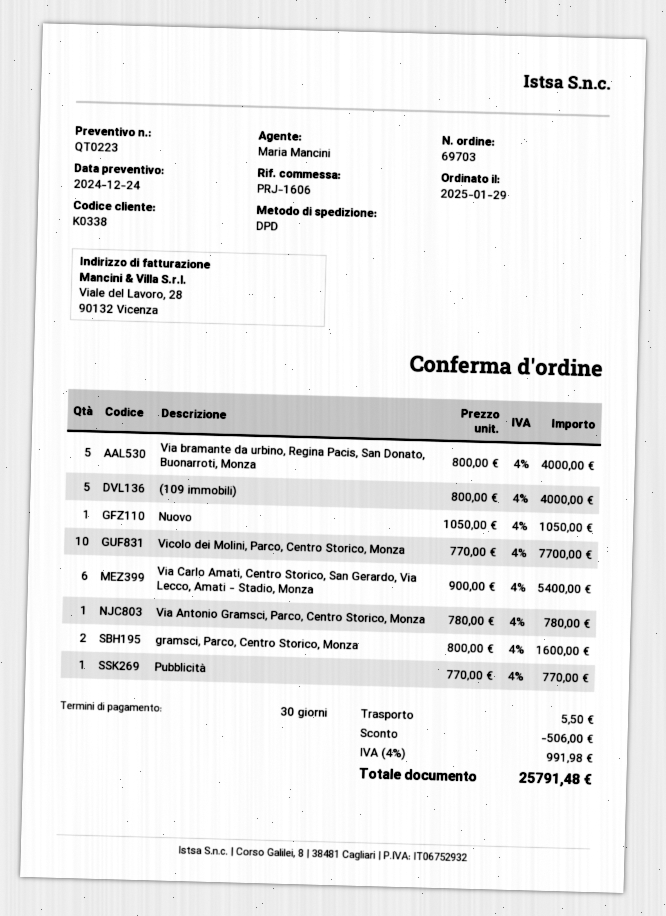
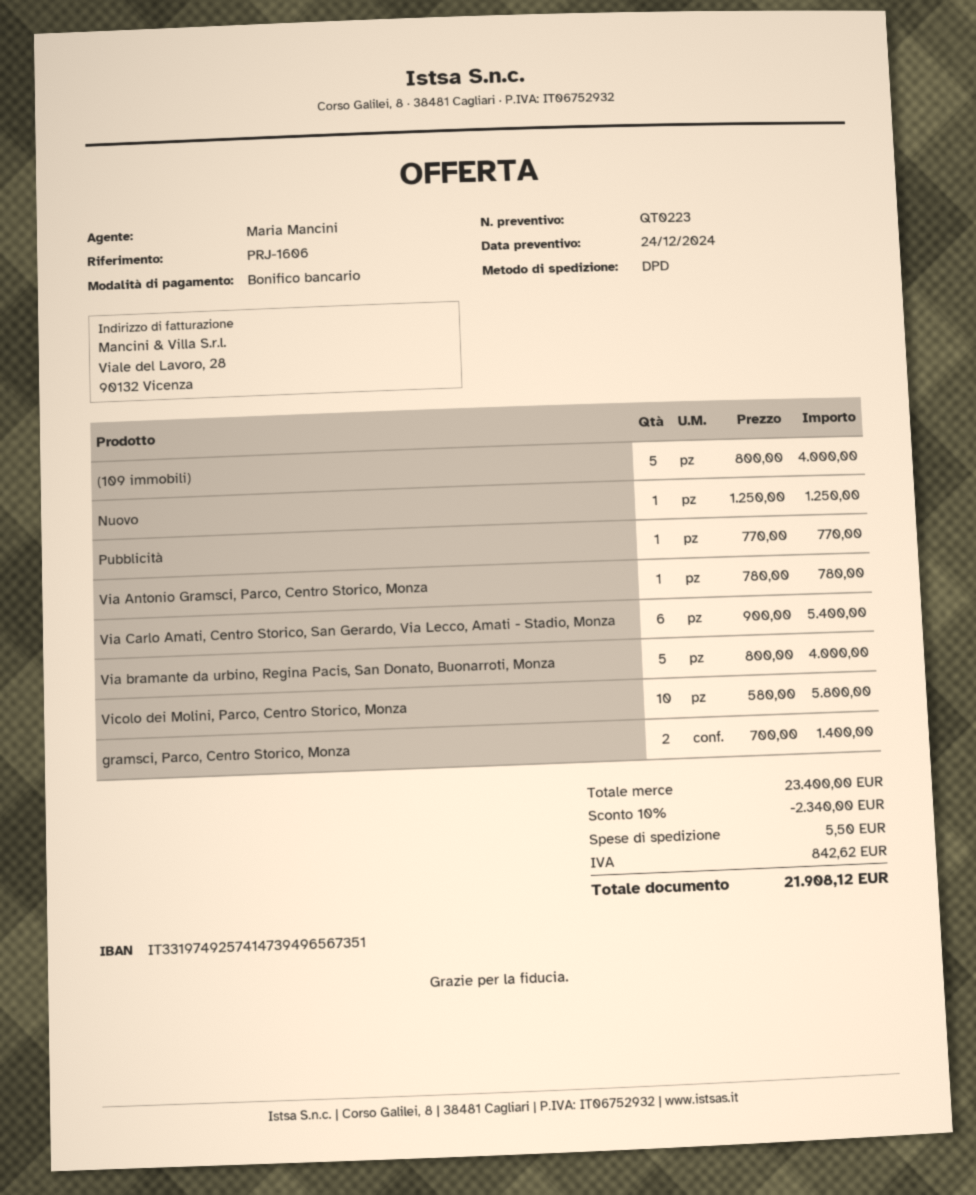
Nuovo: 1 x 1050.00 = 1050.00 -> 1 x 1250.00 = 1250.00
Vicolo dei Molini, Parco, Centro Storico, Monza: 10 x 770.00 = 7700.00 -> 10 x 580.00 = 5800.00
gramsci, Parco, Centro Storico, Monza: 2 x 800.00 = 1600.00 -> 2 x 700.00 = 1400.00
discount: 506.00 -> 2340.00
tax: 991.98 -> 842.62
total: 25791.48 -> 21908.12

